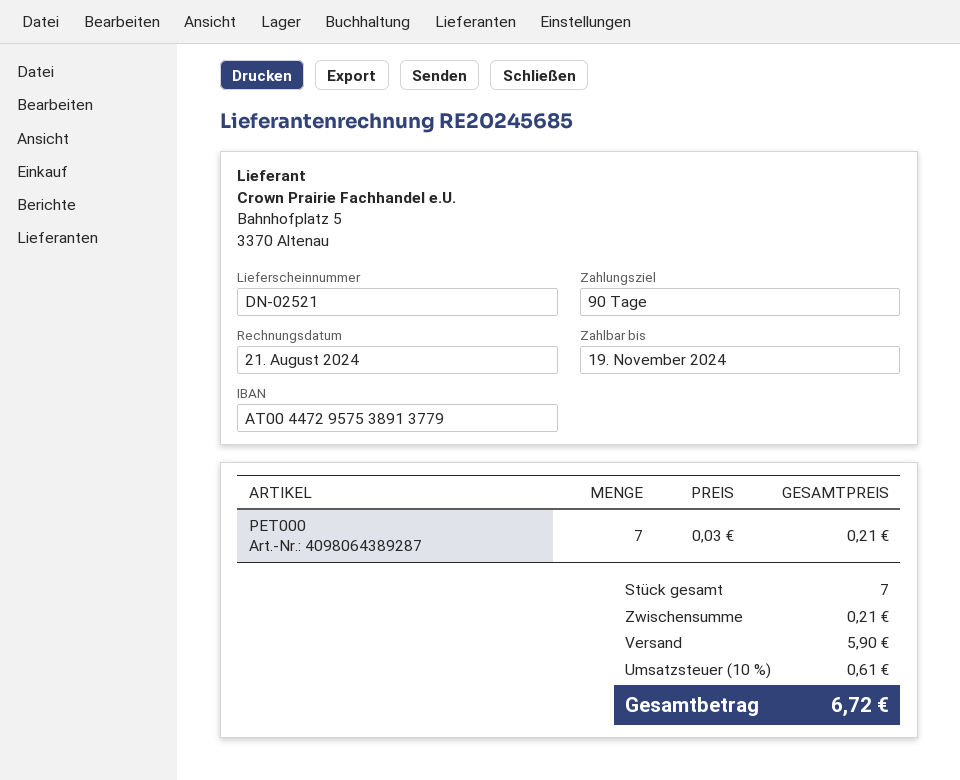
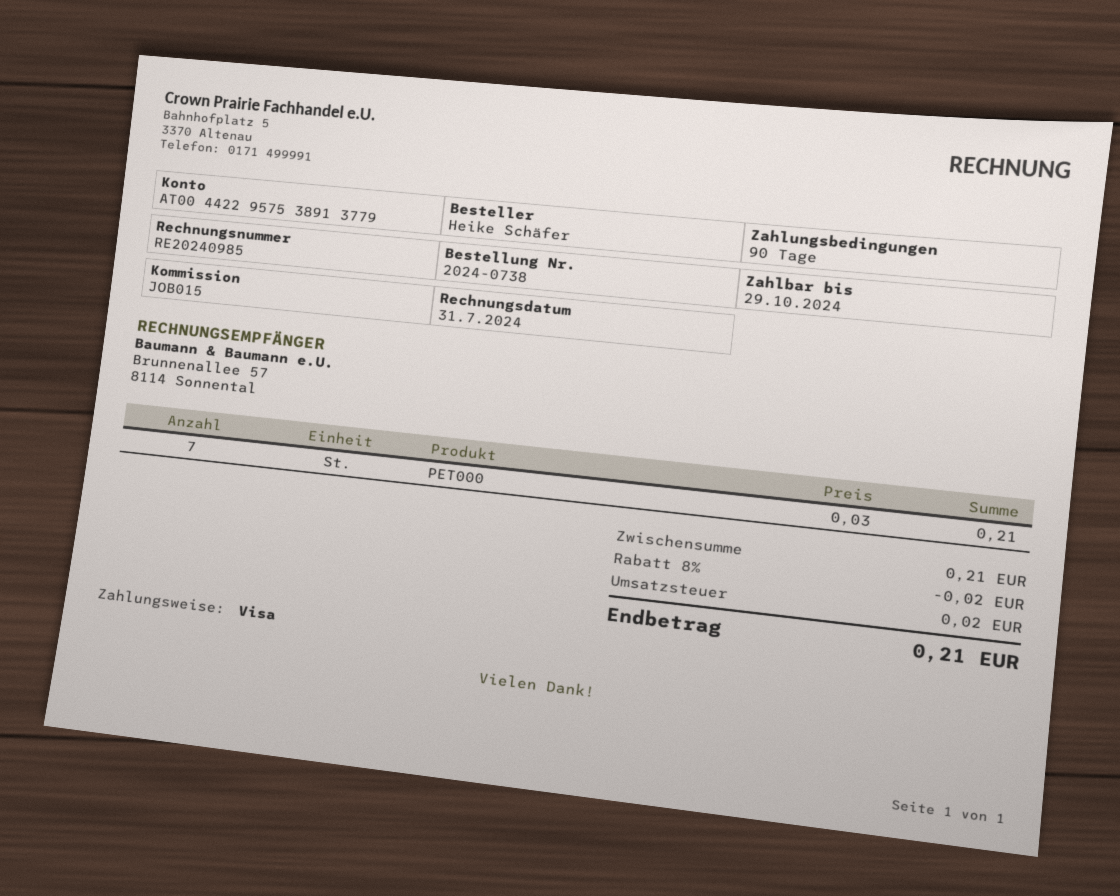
invoice number: RE20245685 -> RE20240985
invoice date: 2024-08-21 -> 2024-07-31
due date: 2024-11-19 -> 2024-10-29
bank account: AT004472957538913779 -> AT004422957538913779
discount: none -> 8% = 0.02
shipping: 5.90 -> none
tax: 0.61 -> 0.02
total: 6.72 -> 0.21

